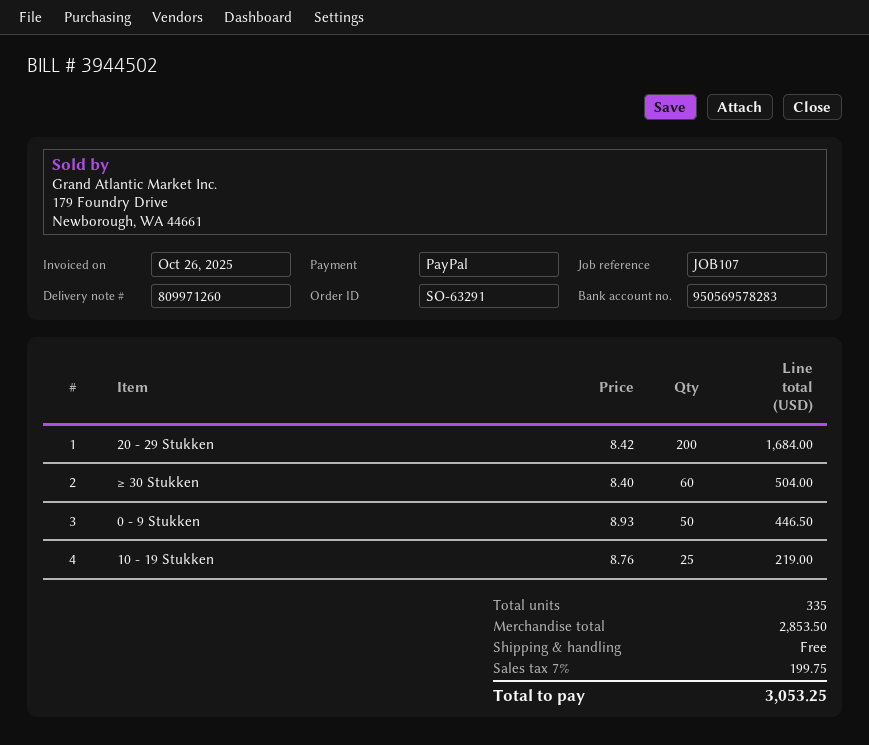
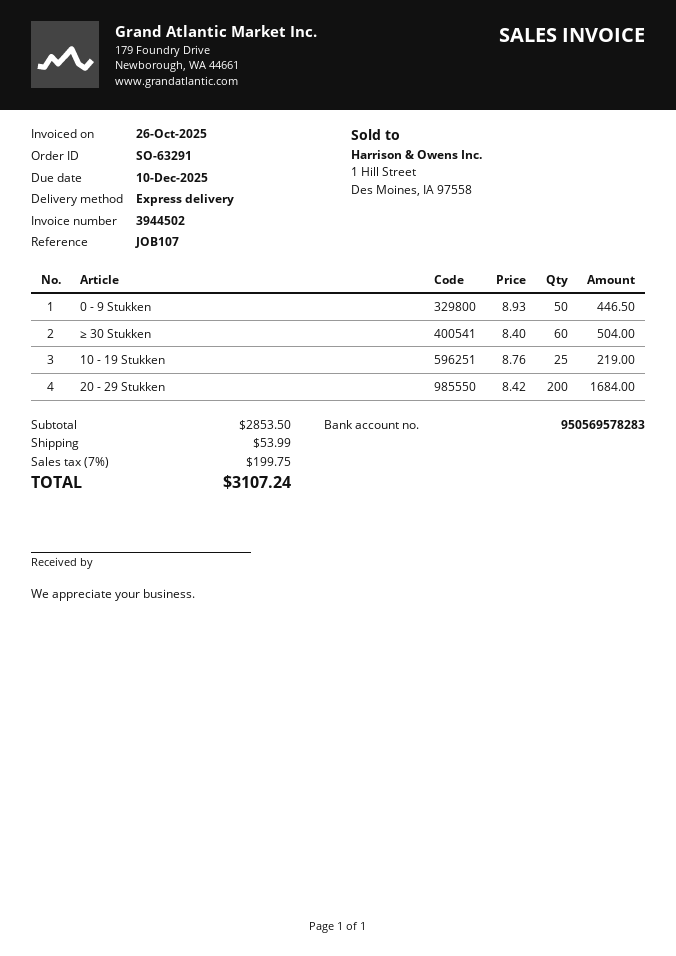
shipping: 0.00 -> 53.99
total: 3053.25 -> 3107.24

